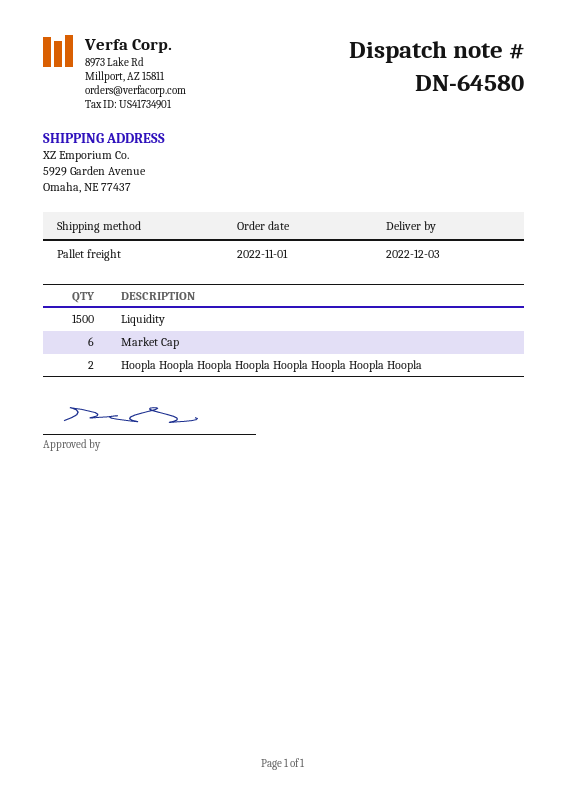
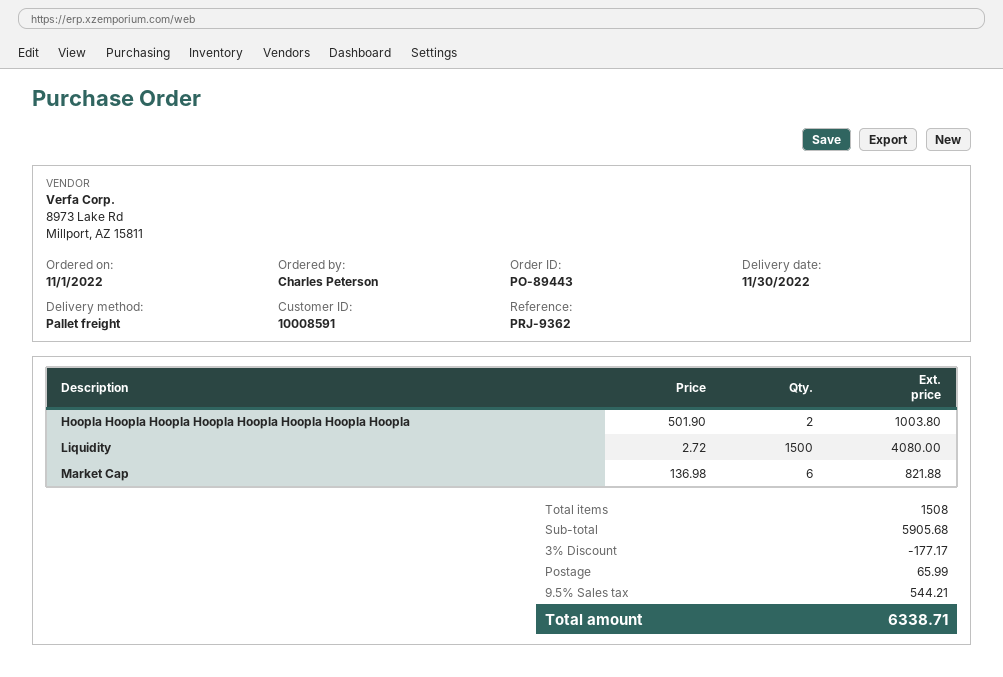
delivery date: 2022-12-03 -> 2022-11-30

